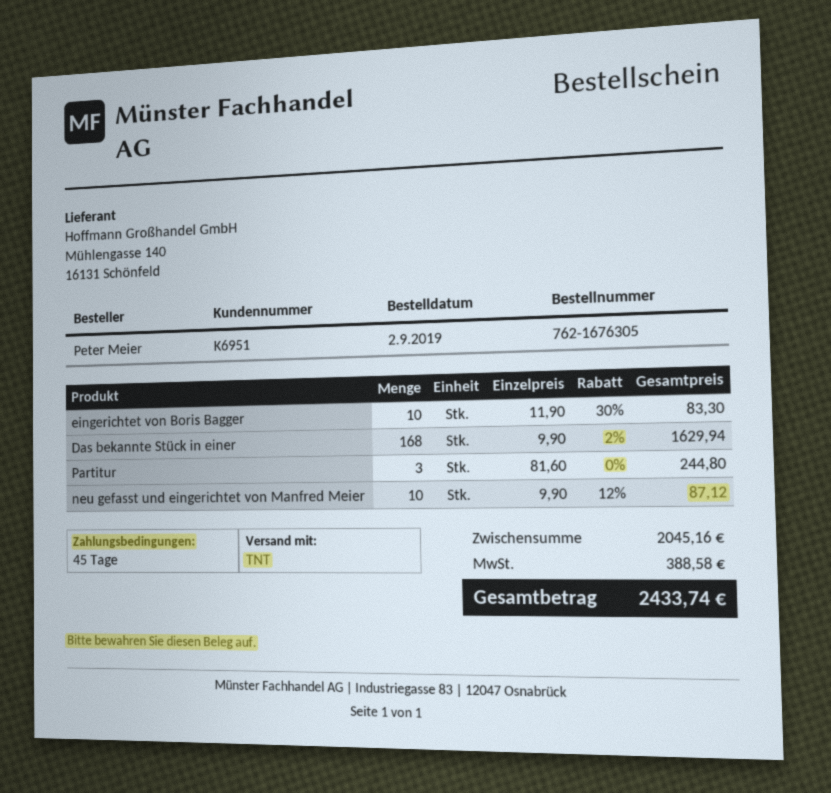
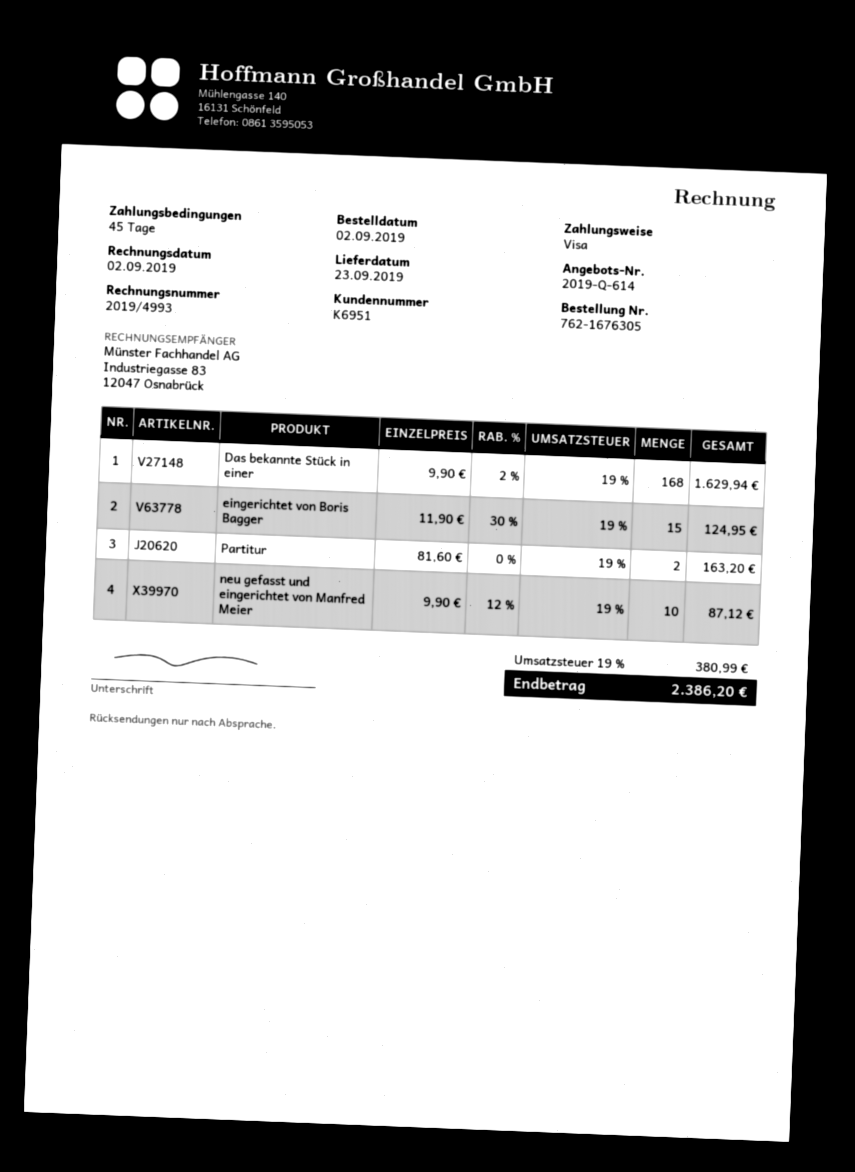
eingerichtet von Boris Bagger: 10 x 11.90 - 30% = 83.30 -> 15 x 11.90 - 30% = 124.95
Partitur: 3 x 81.60 = 244.80 -> 2 x 81.60 = 163.20
tax: 388.58 -> 380.99
total: 2433.74 -> 2386.20

